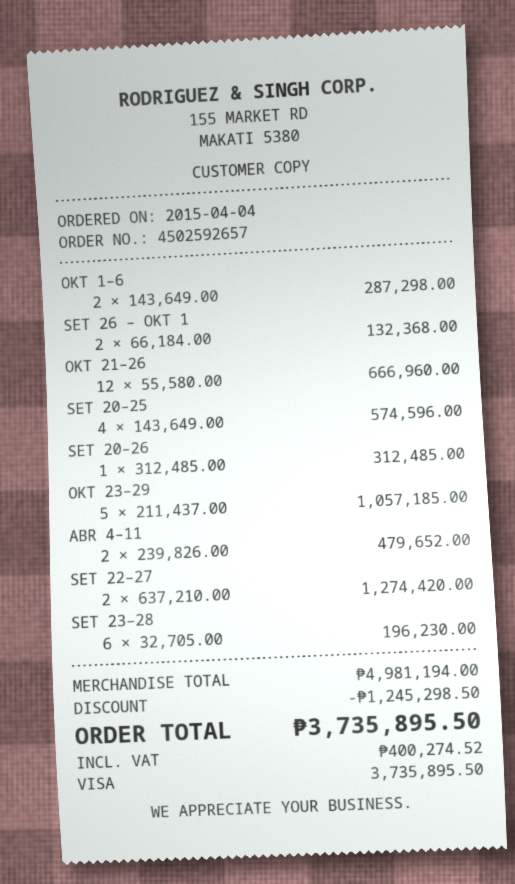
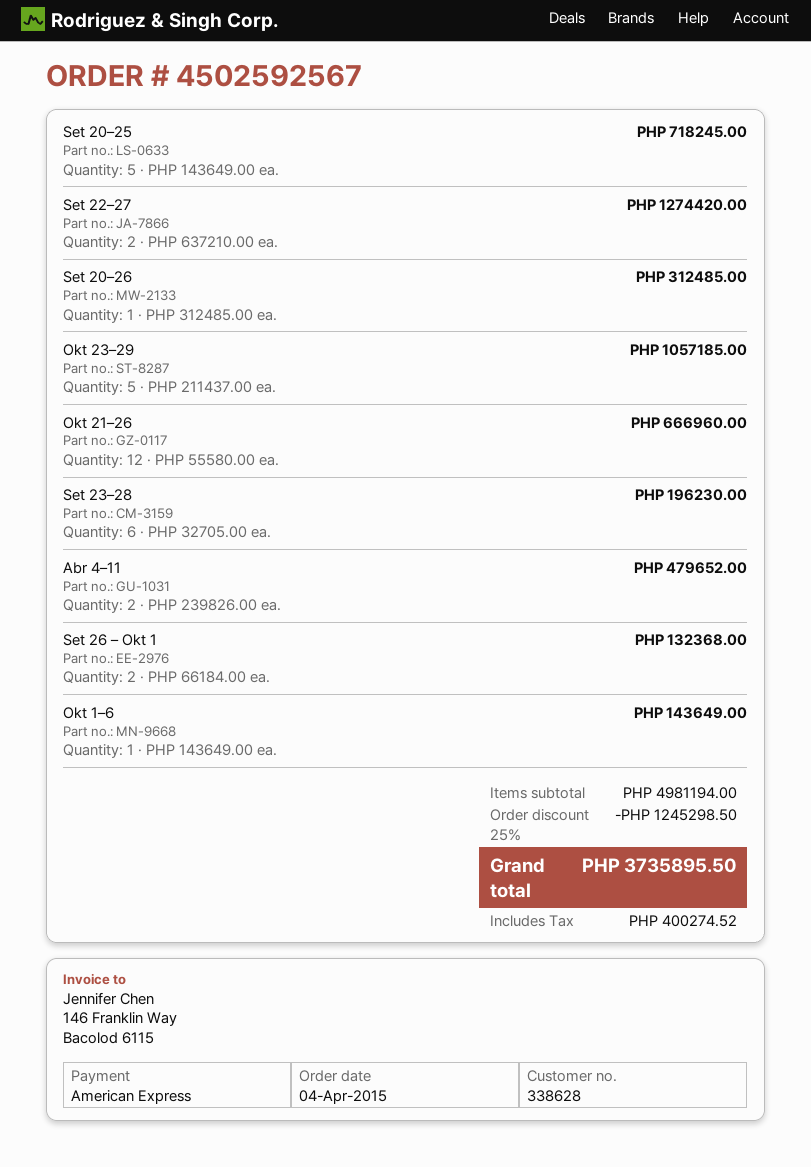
order number: 4502592657 -> 4502592567
payment method: Visa -> American Express
OKT 1–6: 2 x 143649.00 = 287298.00 -> 1 x 143649.00 = 143649.00
SET 20–25: 4 x 143649.00 = 574596.00 -> 5 x 143649.00 = 718245.00

